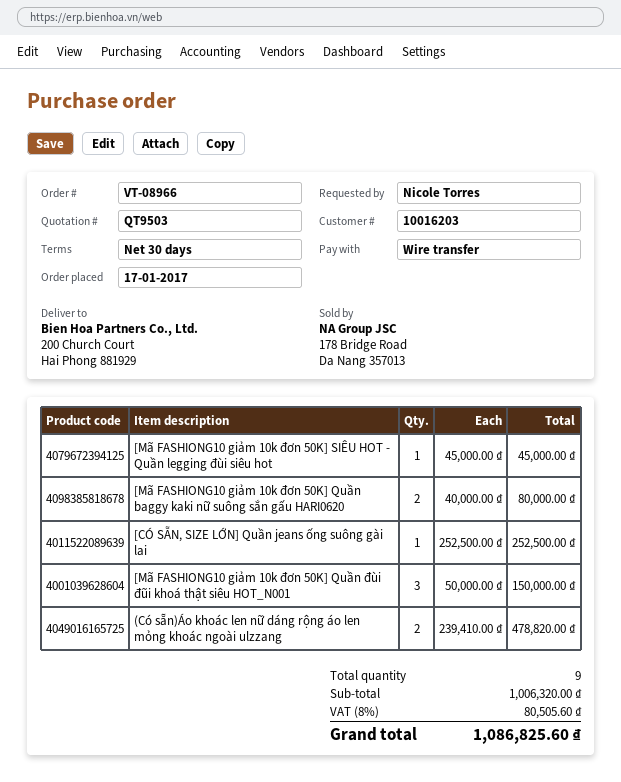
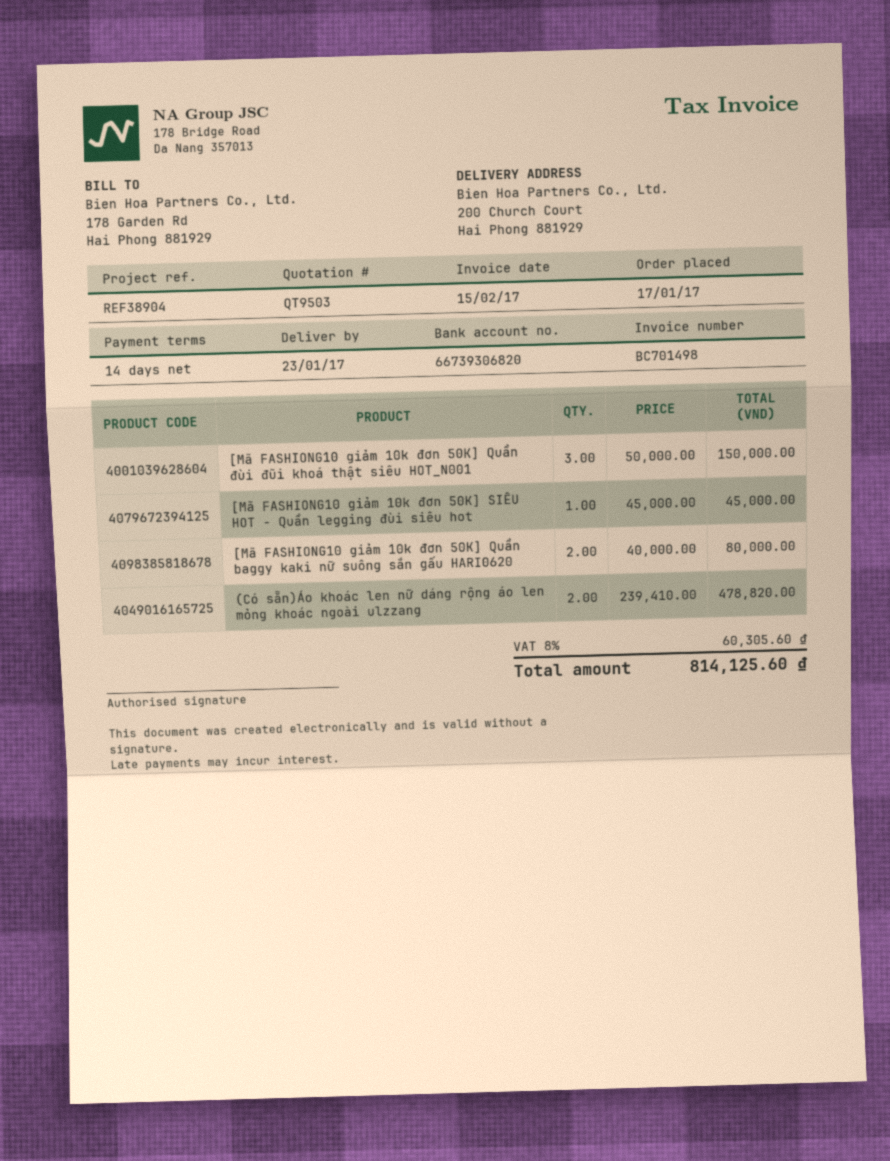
payment terms: 30 days -> 14 days
[CÓ SẴN, SIZE LỚN] Quần jeans ống suông gài lai: 1 x 252500.00 = 252500.00 -> none
tax: 8% = 80505.60 -> 8% = 60305.60
total: 1086825.60 -> 814125.60

